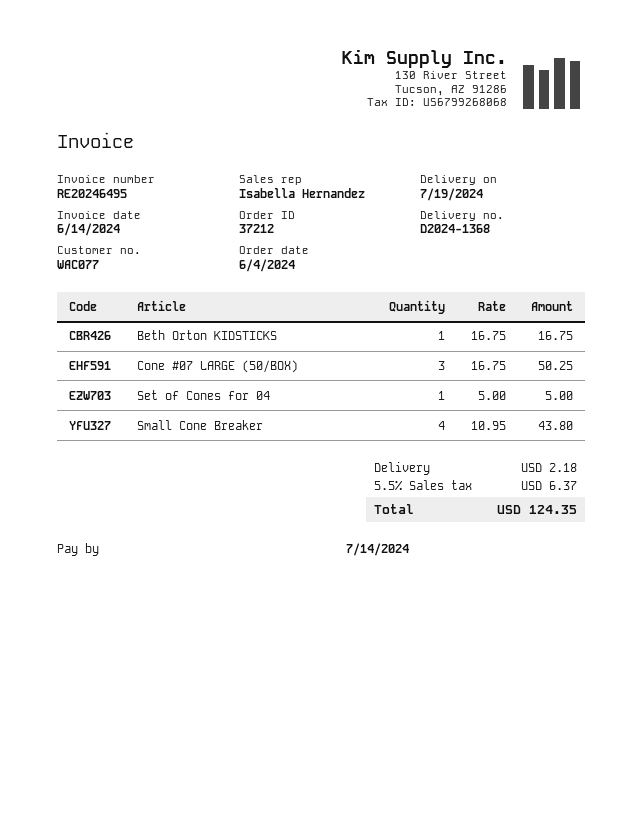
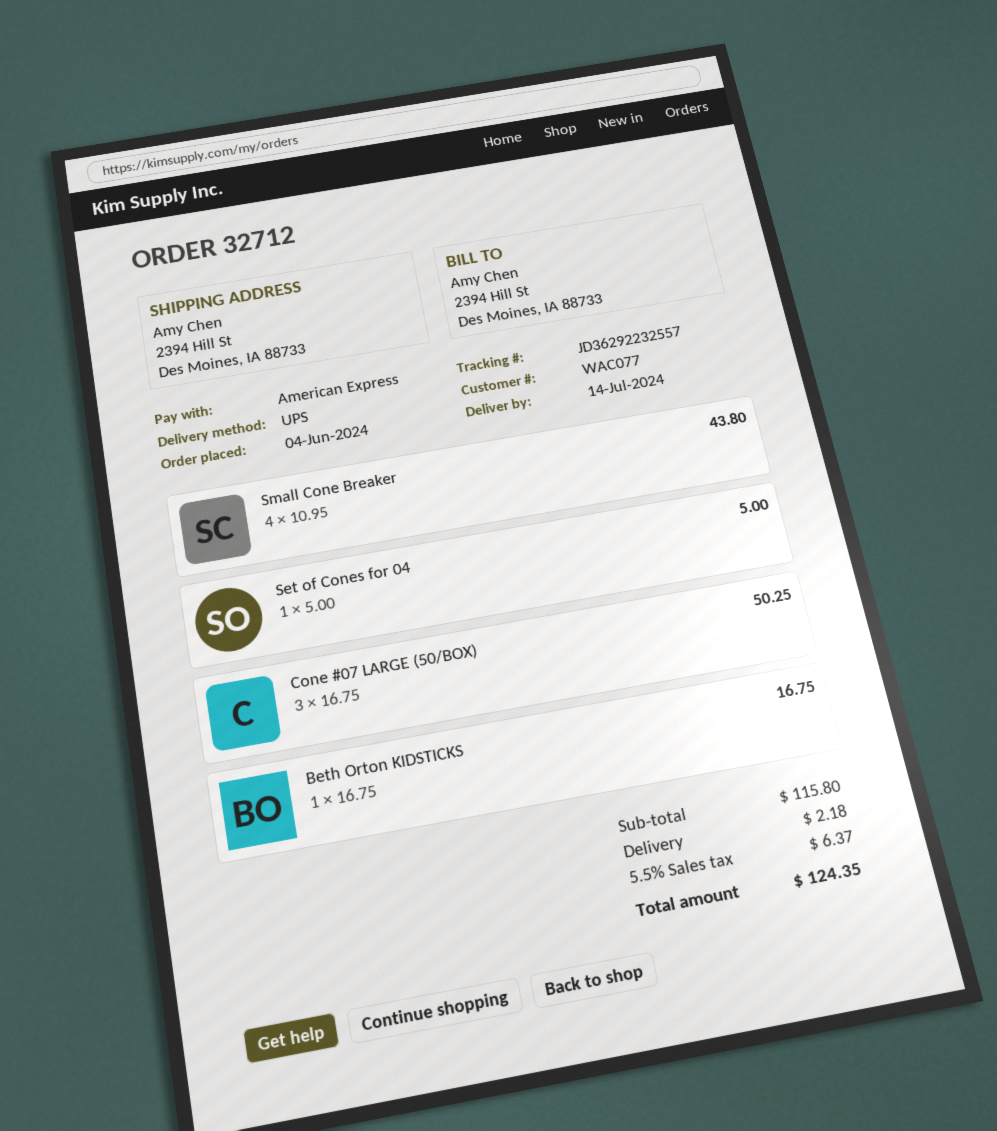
order number: 37212 -> 32712
delivery date: 2024-07-19 -> 2024-07-14

